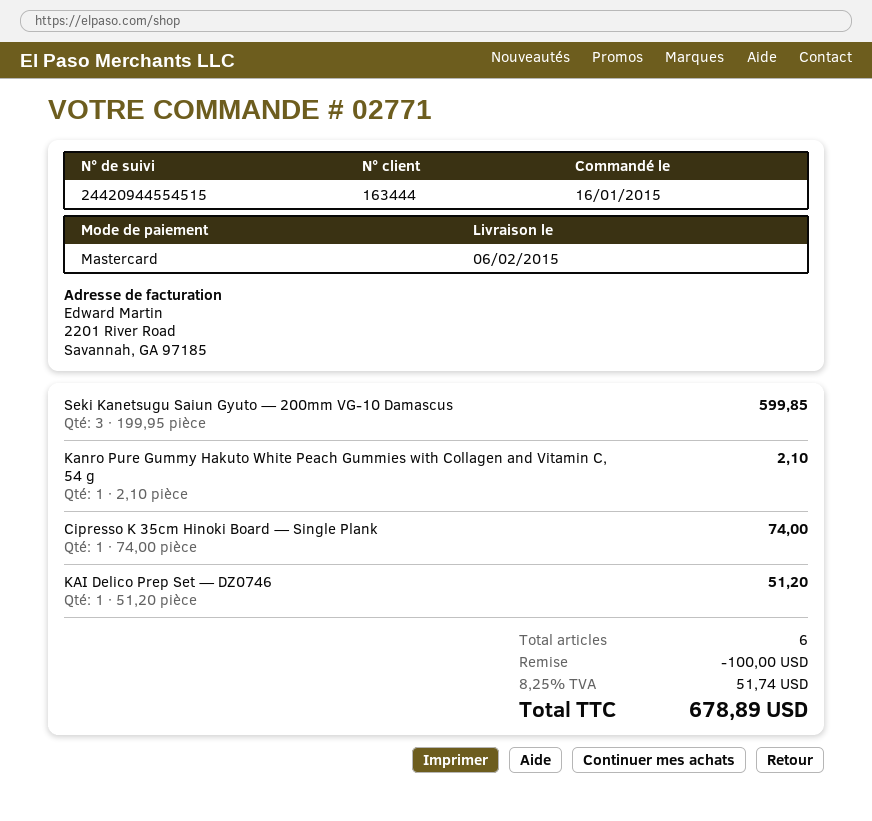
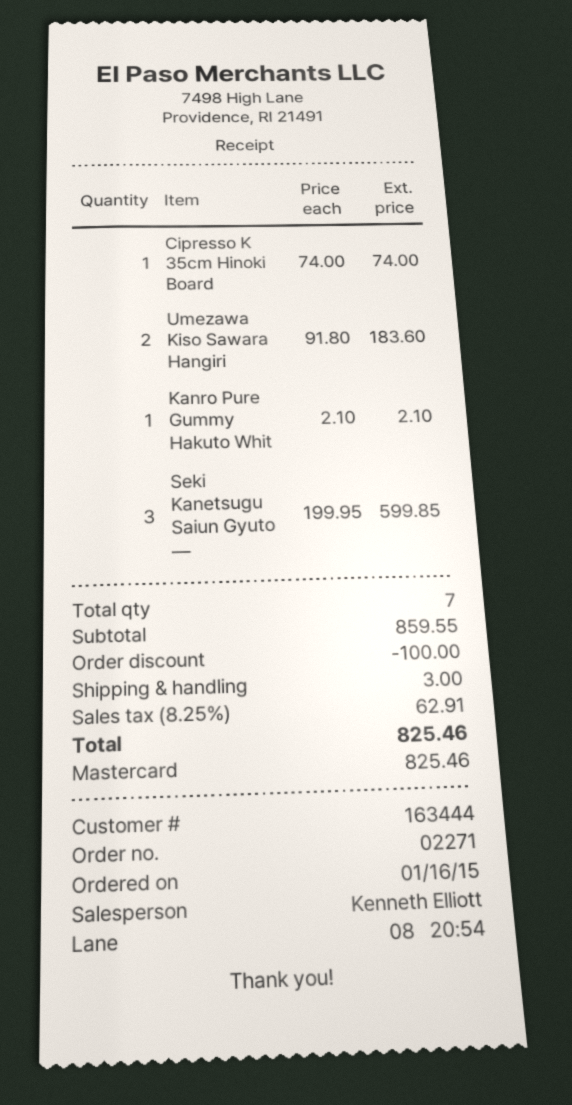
order number: 02771 -> 02271
KAI Delico Prep Set — DZ0746: 1 x 51.20 = 51.20 -> none
Umezawa Kiso Sawara Hangiri: none -> 2 x 91.80 = 183.60
total quantity: 6 -> 7
shipping: none -> 3.00
tax: 8.25% = 51.74 -> 8.25% = 62.91
total: 678.89 -> 825.46

